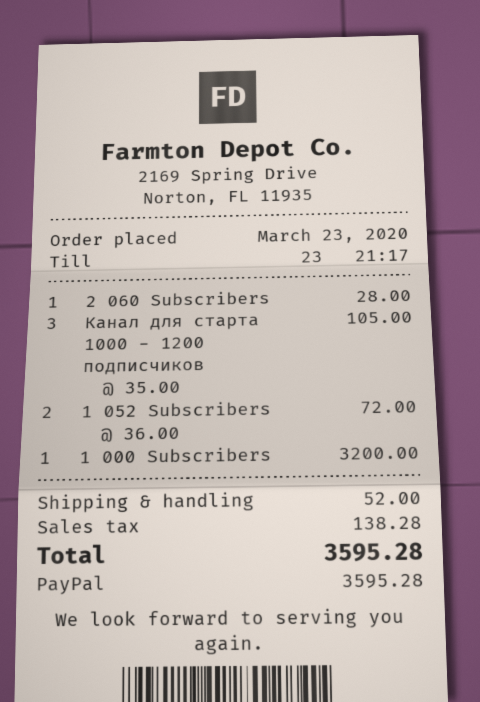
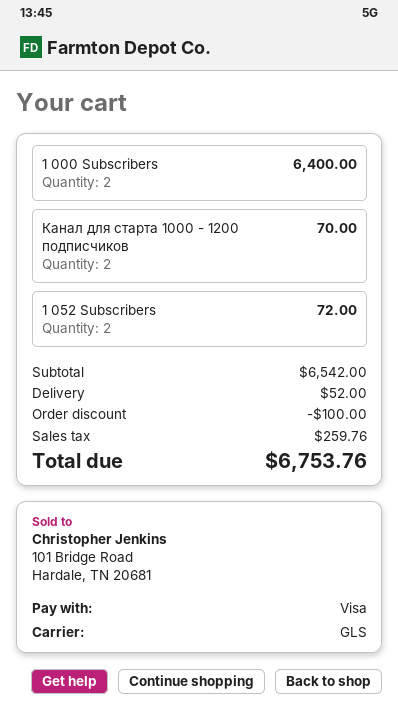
payment method: PayPal -> Visa
2 060 Subscribers: 1 for 28.00 -> none
Канал для старта 1000 - 1200 подписчиков: 3 for 105.00 -> 2 for 70.00
1 000 Subscribers: 1 for 3200.00 -> 2 for 6400.00
discount: none -> 100.00
tax: 138.28 -> 259.76
total: 3595.28 -> 6753.76

